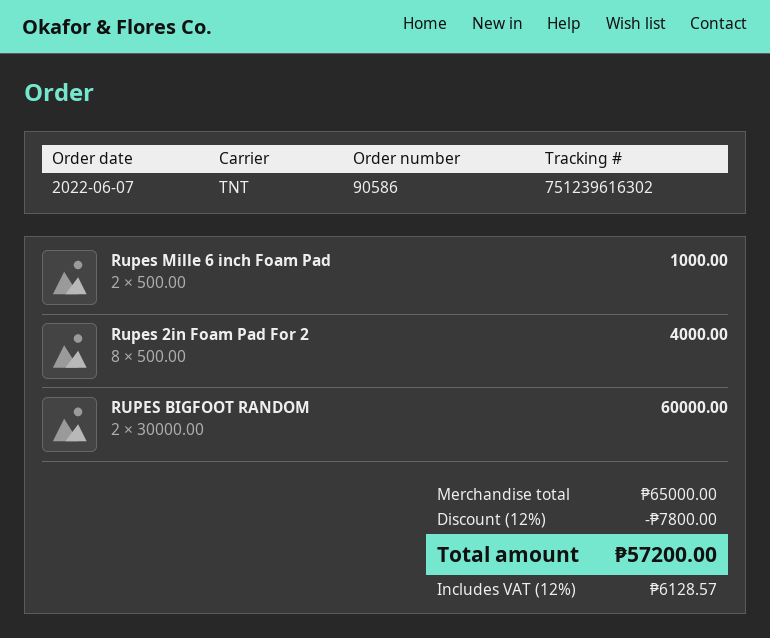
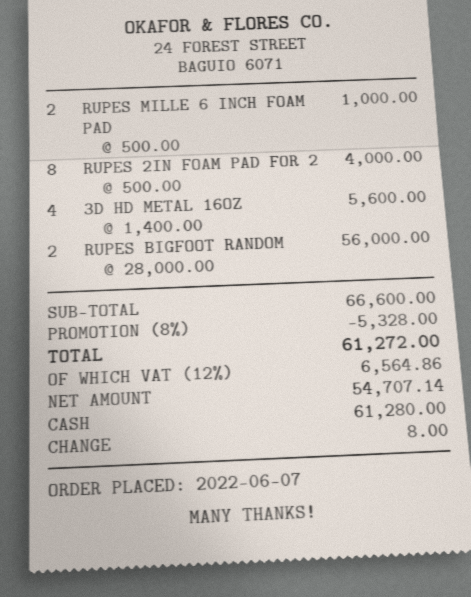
RUPES BIGFOOT RANDOM: 2 x 30000.00 = 60000.00 -> 2 x 28000.00 = 56000.00
3D HD METAL 16OZ: none -> 4 x 1400.00 = 5600.00
subtotal: 65000.00 -> 66600.00
discount: 12% = 7800.00 -> 8% = 5328.00
tax: 12% = 6128.57 -> 12% = 6564.86
total: 57200.00 -> 61272.00

